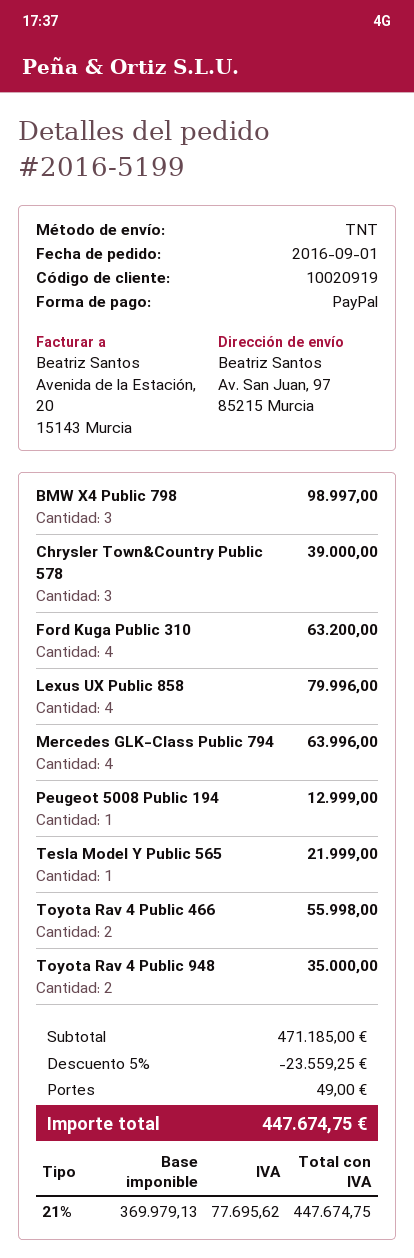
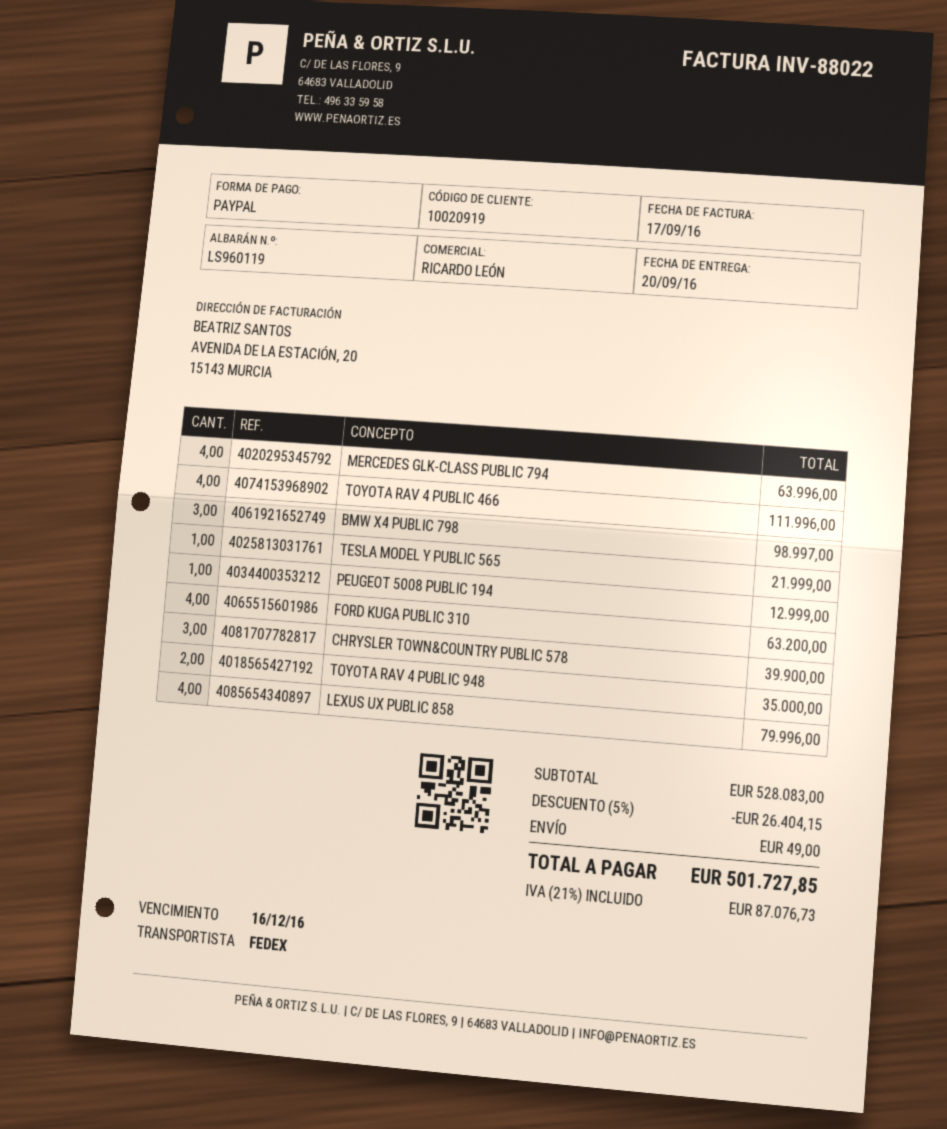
shipping method: TNT -> FedEx
Chrysler Town&Country Public 578: 3 for 39000.00 -> 3 for 39900.00
Toyota Rav 4 Public 466: 2 for 55998.00 -> 4 for 111996.00
subtotal: 471185.00 -> 528083.00
discount: 5% = 23559.25 -> 5% = 26404.15
tax: 21% = 77695.62 -> 21% = 87076.73
total: 447674.75 -> 501727.85

